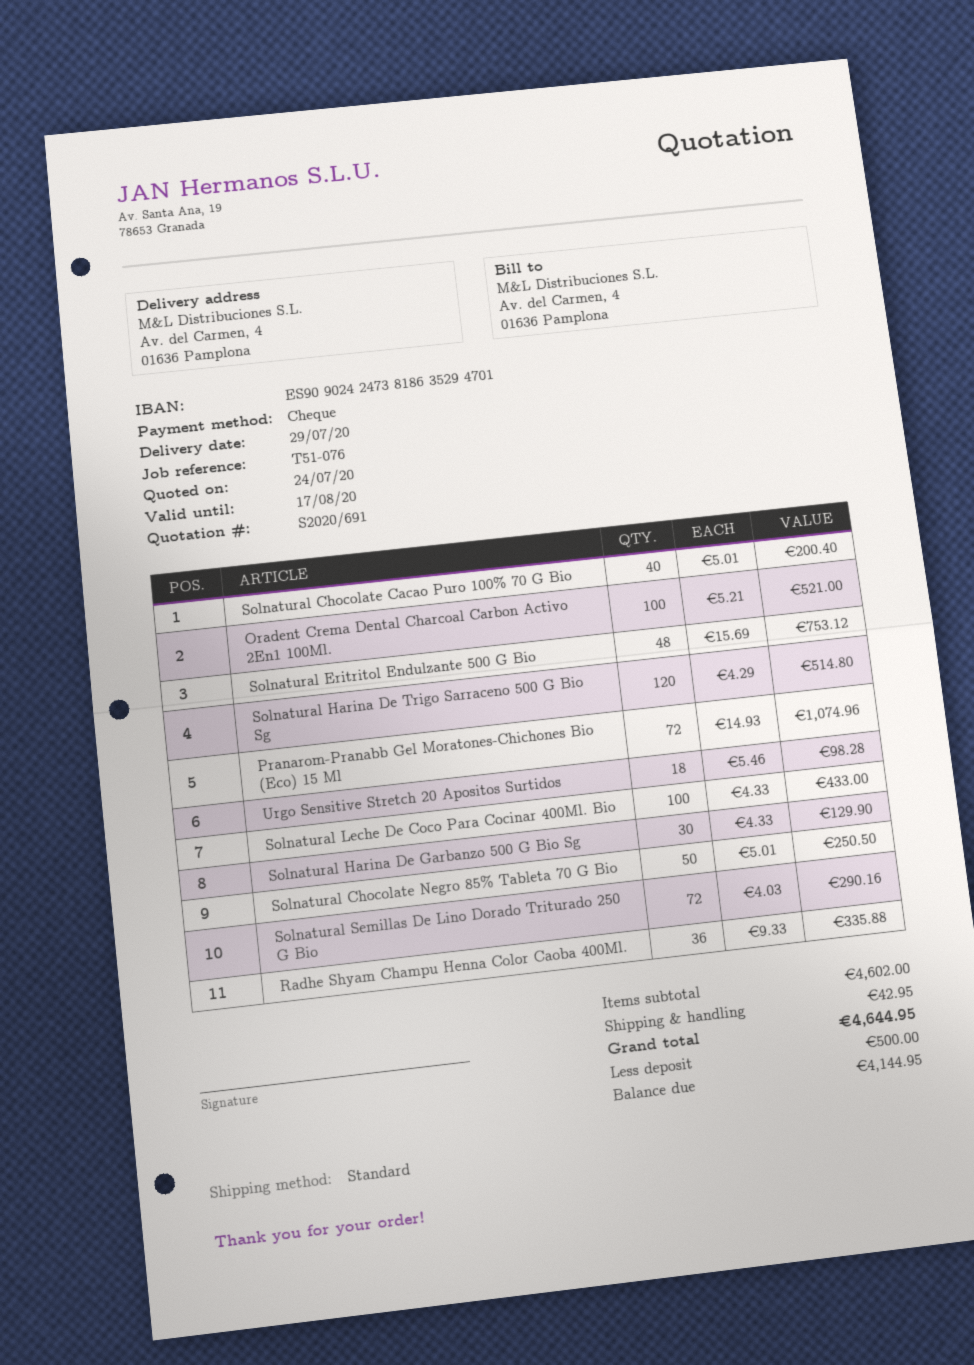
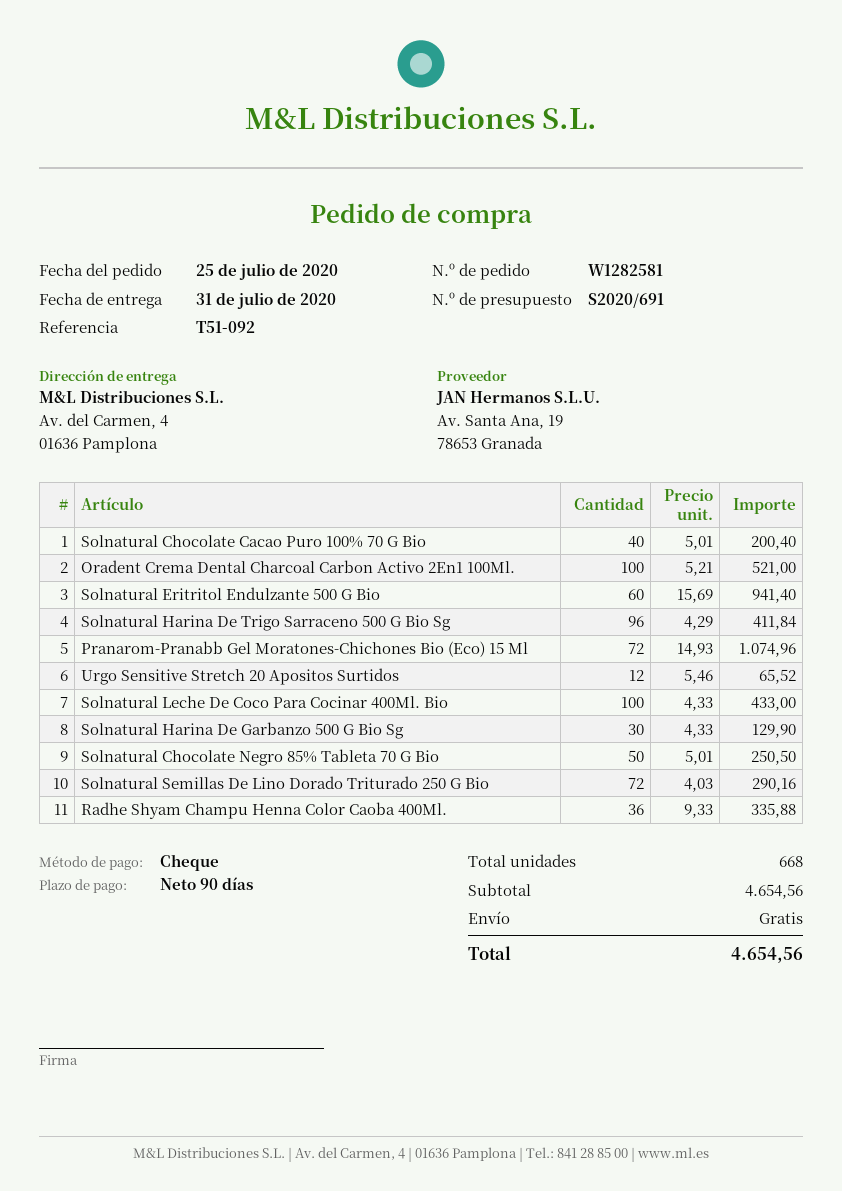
delivery date: 2020-07-29 -> 2020-07-31
reference: T51-076 -> T51-092
Solnatural Eritritol Endulzante 500 G Bio: 48 x 15.69 = 753.12 -> 60 x 15.69 = 941.40
Solnatural Harina De Trigo Sarraceno 500 G Bio Sg: 120 x 4.29 = 514.80 -> 96 x 4.29 = 411.84
Urgo Sensitive Stretch 20 Apositos Surtidos: 18 x 5.46 = 98.28 -> 12 x 5.46 = 65.52
subtotal: 4602.00 -> 4654.56
shipping: 42.95 -> 0.00
total: 4644.95 -> 4654.56

